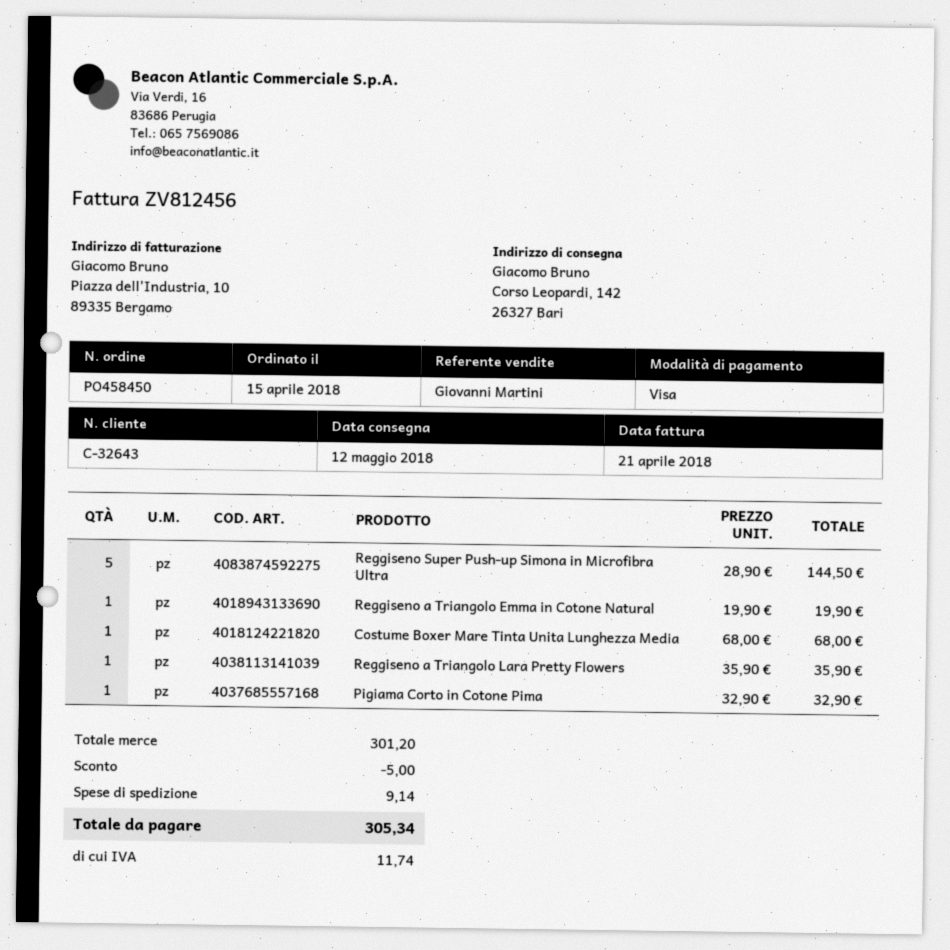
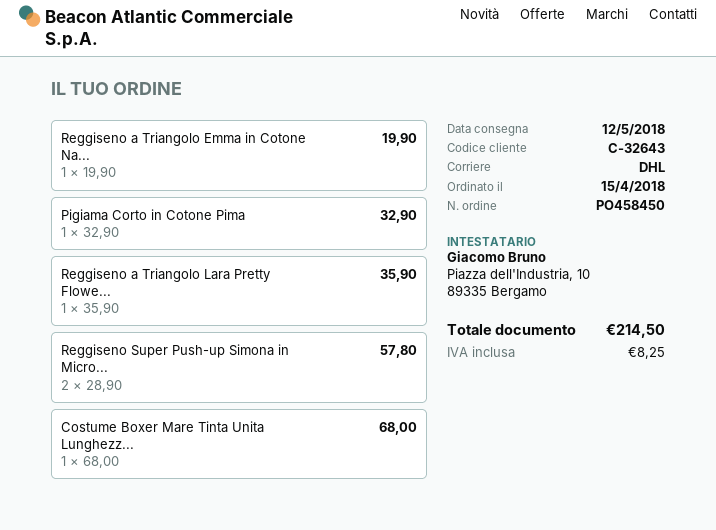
Reggiseno Super Push-up Simona in Microfibra Ultra: 5 x 28.90 = 144.50 -> 2 x 28.90 = 57.80
discount: 5.00 -> none
shipping: 9.14 -> none
tax: 11.74 -> 8.25
total: 305.34 -> 214.50

